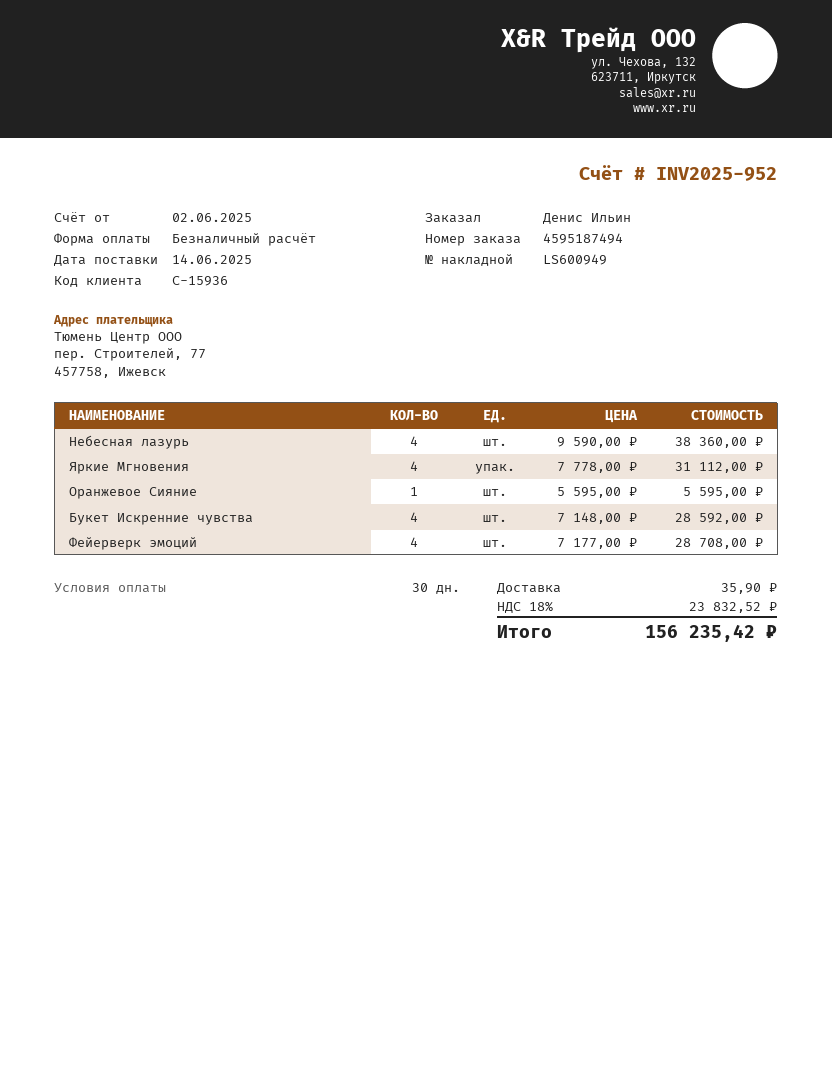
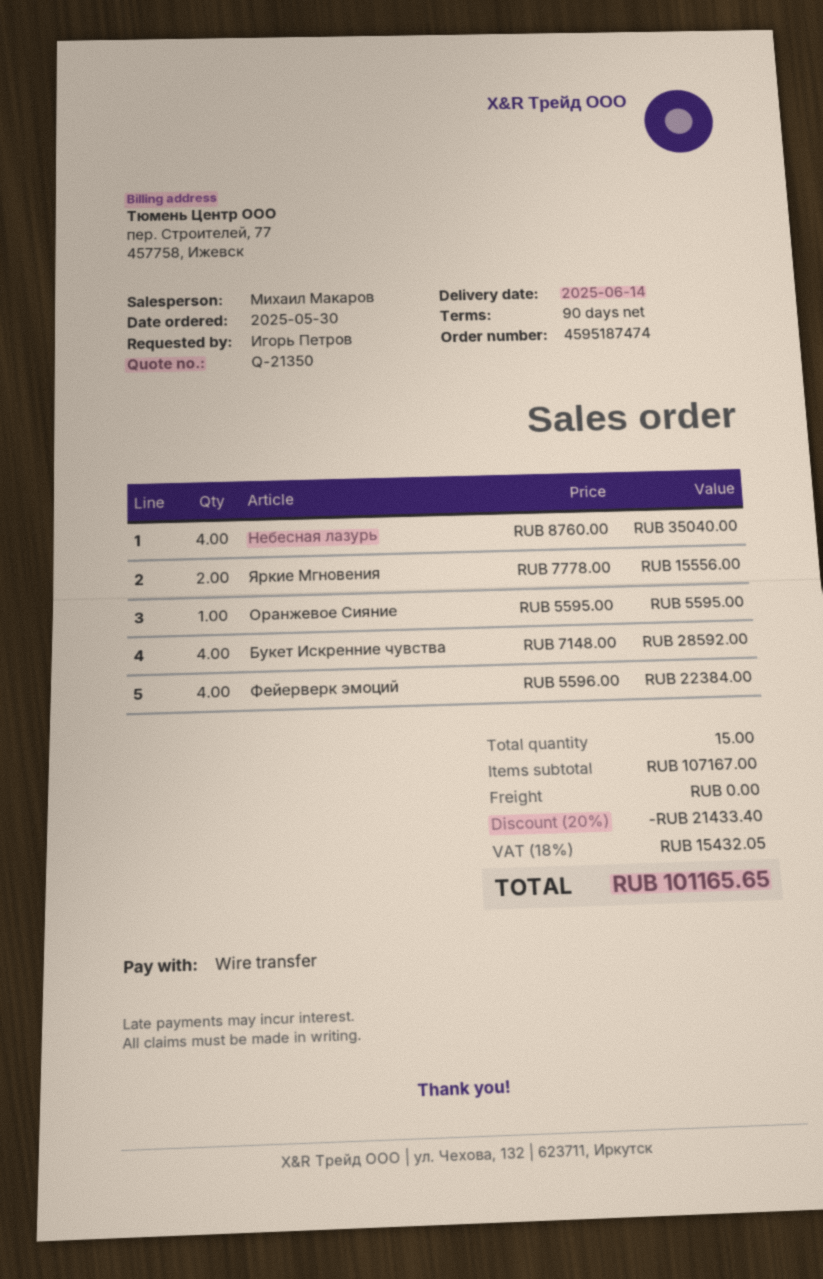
order number: 4595187494 -> 4595187474
payment terms: 30 days -> 90 days
ordered by: Денис Ильин -> Игорь Петров
Небесная лазурь: 4 x 9590.00 = 38360.00 -> 4 x 8760.00 = 35040.00
Яркие Мгновения: 4 x 7778.00 = 31112.00 -> 2 x 7778.00 = 15556.00
Фейерверк эмоций: 4 x 7177.00 = 28708.00 -> 4 x 5596.00 = 22384.00
discount: none -> 20% = 21433.40
shipping: 35.90 -> 0.00
tax: 18% = 23832.52 -> 18% = 15432.05
total: 156235.42 -> 101165.65

